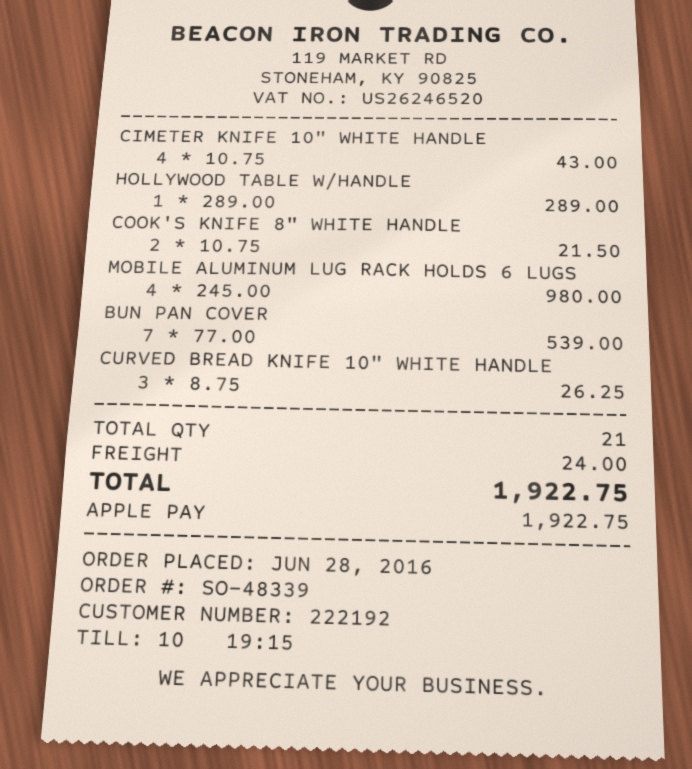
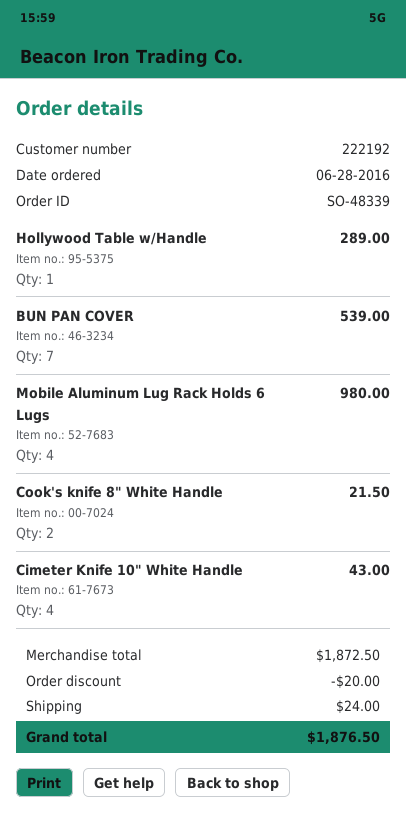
CURVED BREAD KNIFE 10" WHITE HANDLE: 3 for 26.25 -> none
discount: none -> 20.00
total: 1922.75 -> 1876.50

